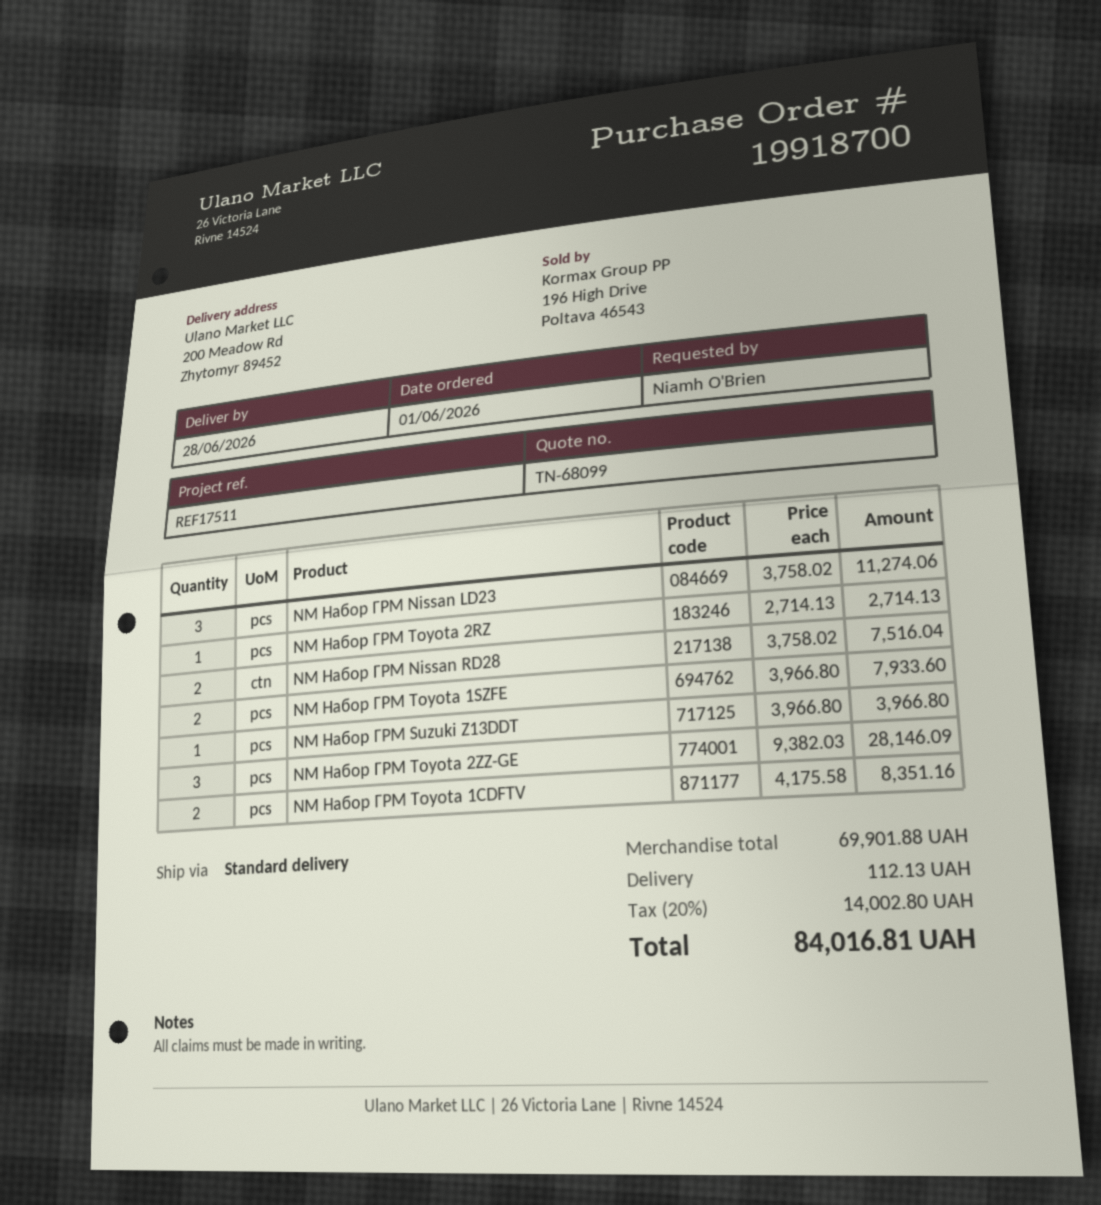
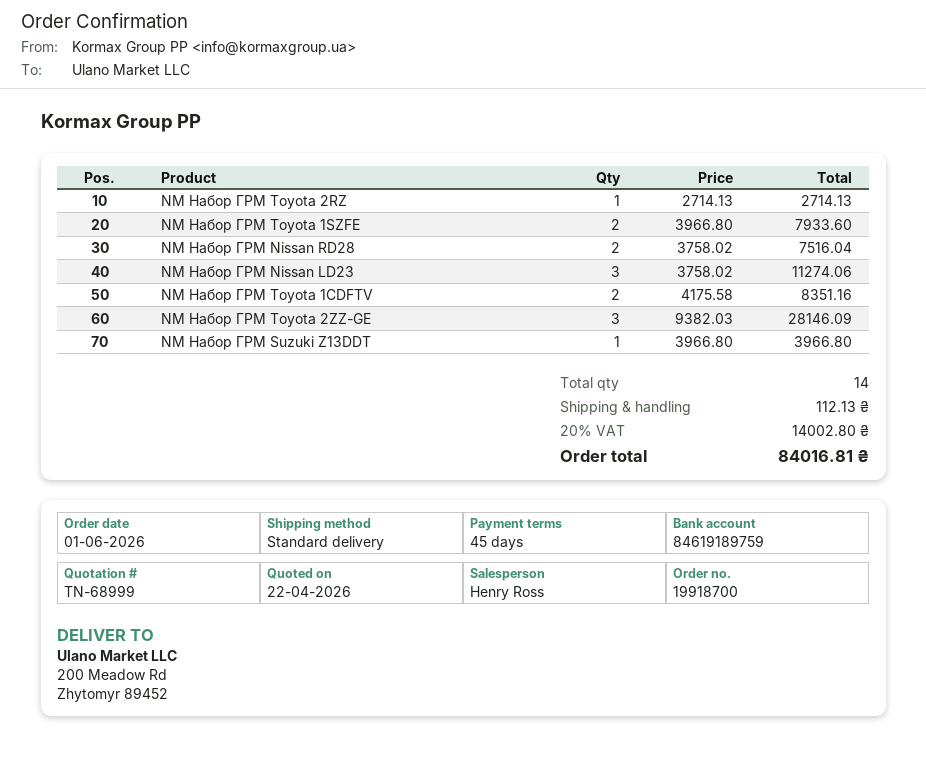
quote number: TN-68099 -> TN-68999

